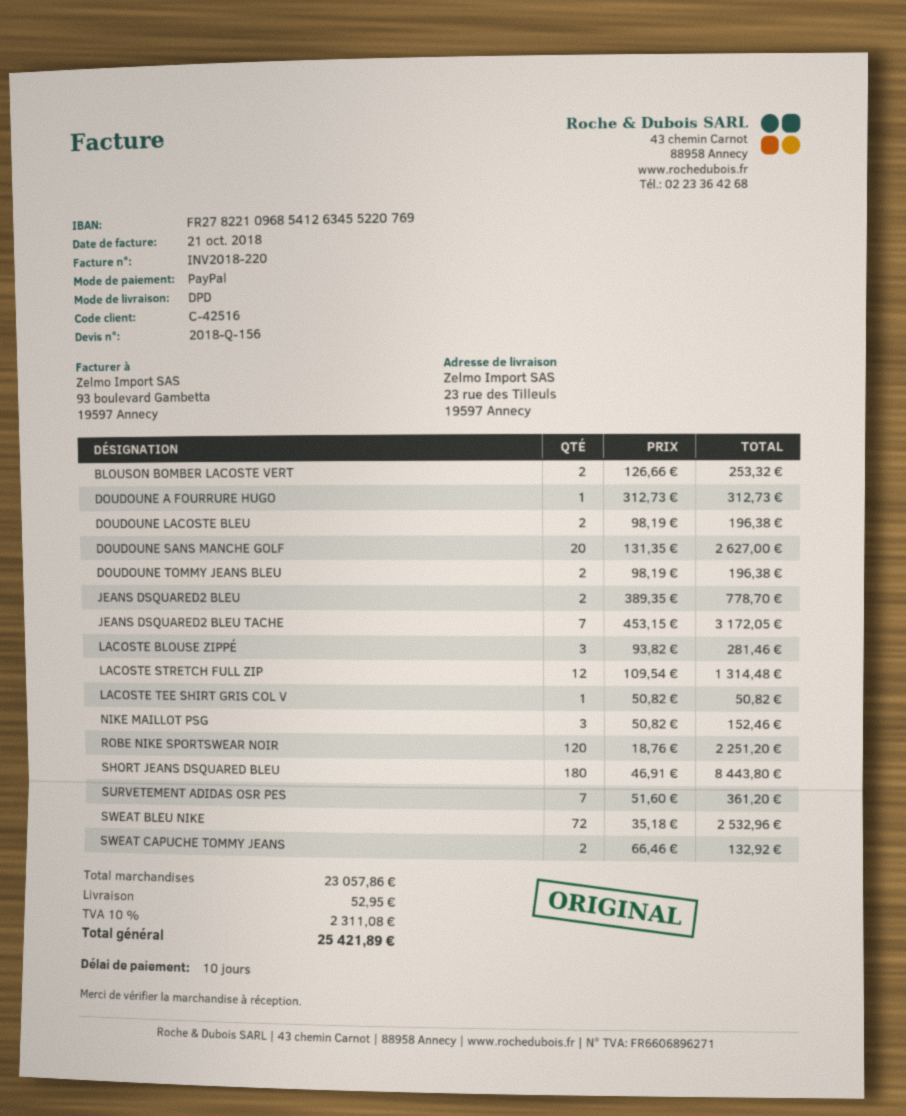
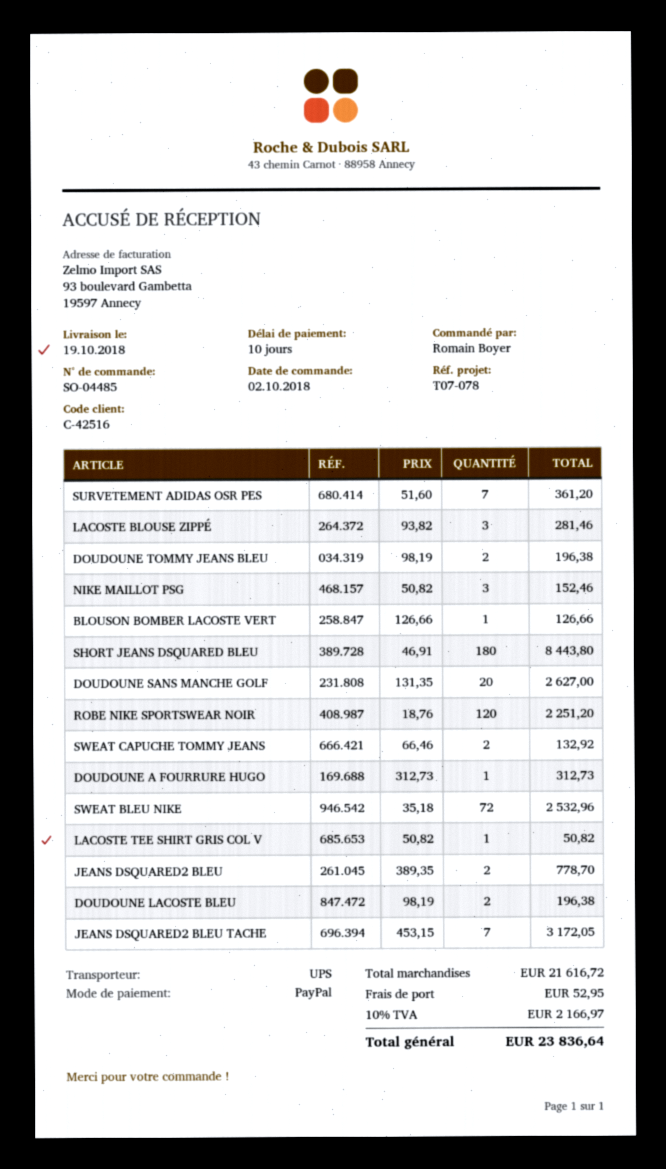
shipping method: DPD -> UPS
BLOUSON BOMBER LACOSTE VERT: 2 x 126.66 = 253.32 -> 1 x 126.66 = 126.66
LACOSTE STRETCH FULL ZIP: 12 x 109.54 = 1314.48 -> none
subtotal: 23057.86 -> 21616.72
tax: 10% = 2311.08 -> 10% = 2166.97
total: 25421.89 -> 23836.64

